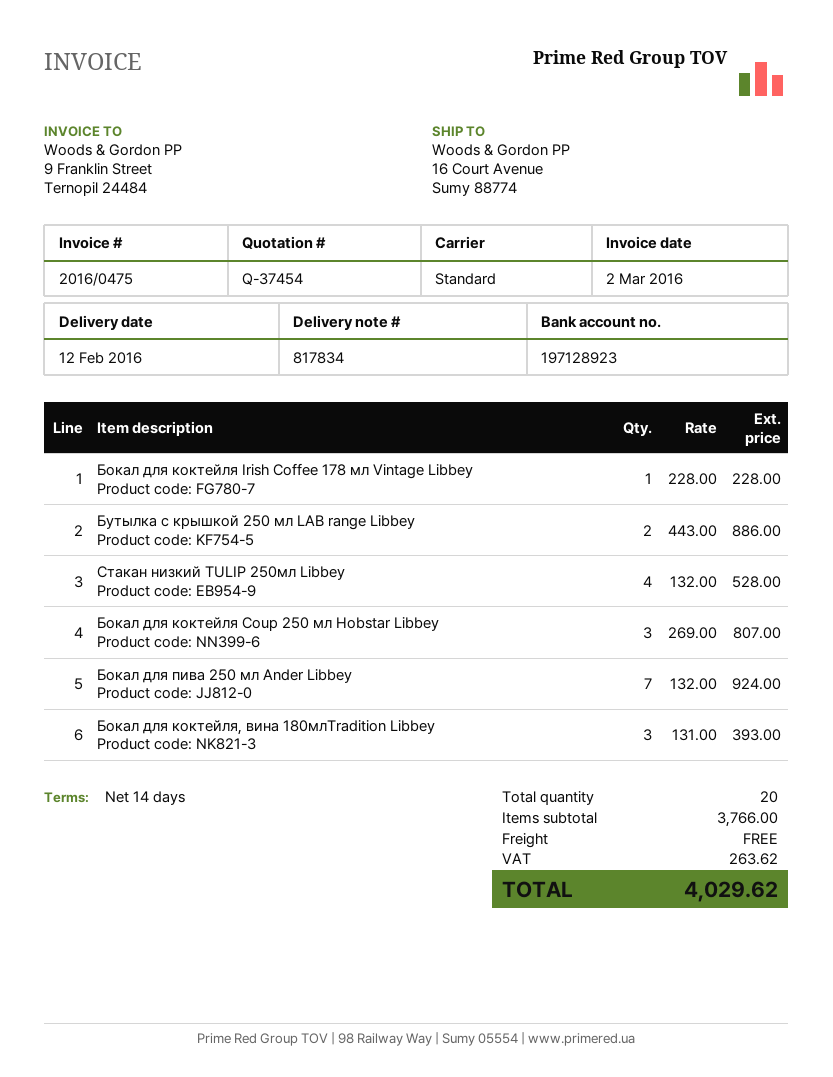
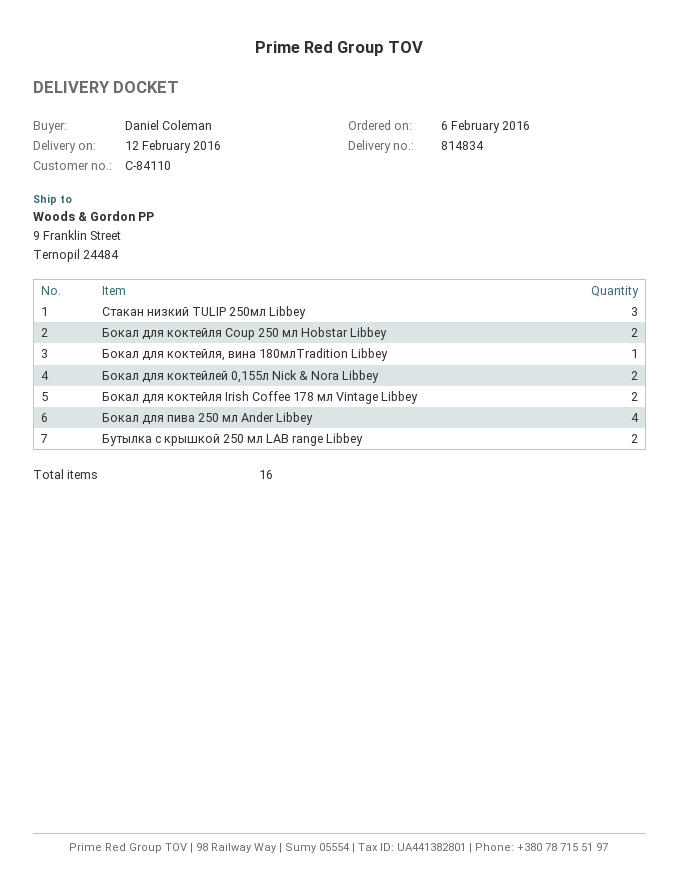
delivery note number: 817834 -> 814834
ship to: 16 Court Avenue, Sumy 88774 -> 9 Franklin Street, Ternopil 24484
Бокал для коктейля Irish Coffee 178 мл Vintage Libbey: 1 -> 2
Стакан низкий TULIP 250мл Libbey: 4 -> 3
Бокал для коктейля Coup 250 мл Hobstar Libbey: 3 -> 2
Бокал для пива 250 мл Ander Libbey: 7 -> 4
Бокал для коктейля, вина 180млTradition Libbey: 3 -> 1
Бокал для коктейлей 0,155л Nick & Nora Libbey: none -> 2
total quantity: 20 -> 16

